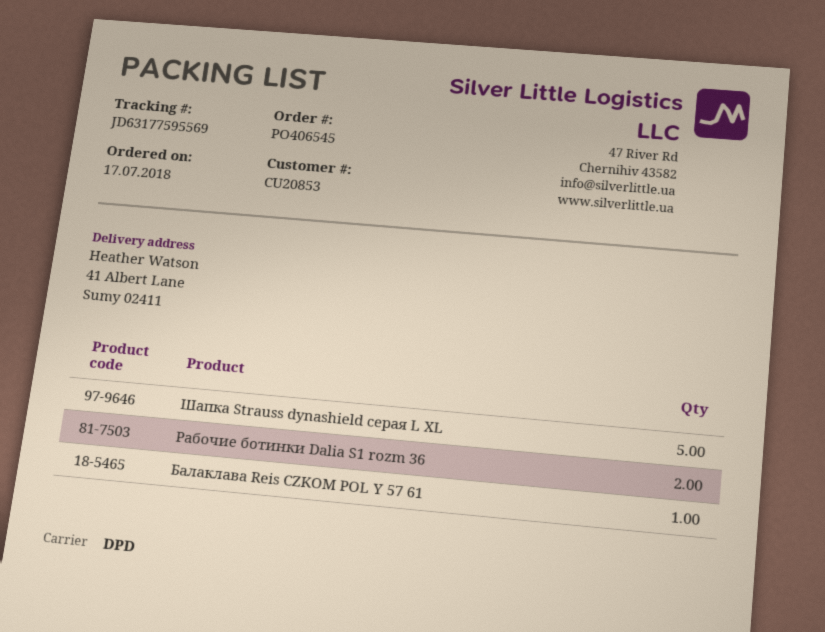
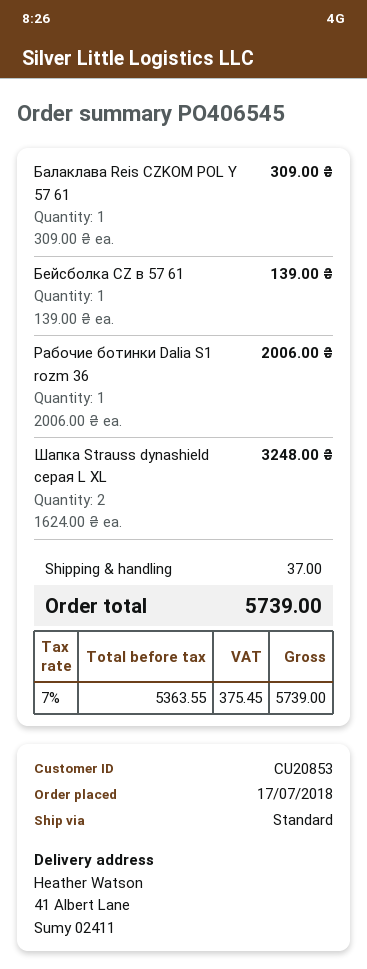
shipping method: DPD -> standard
Шапка Strauss dynashield серая L XL: 5 -> 2
Рабочие ботинки Dalia S1 rozm 36: 2 -> 1
Бейсболка CZ в 57 61: none -> 1

